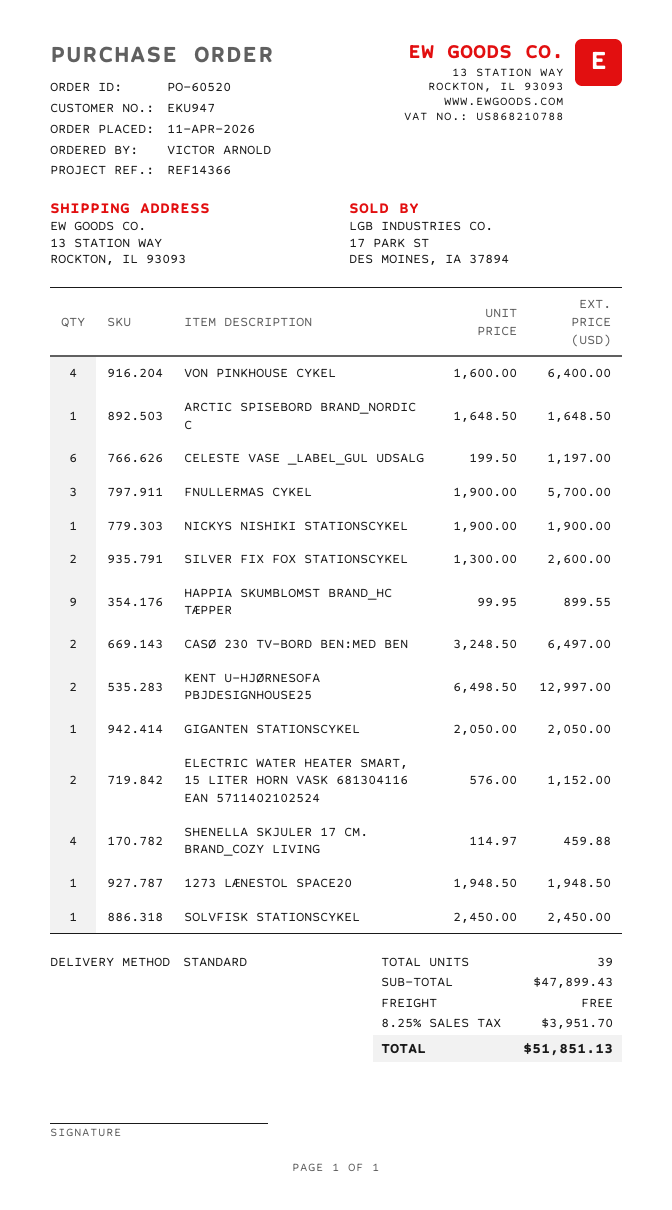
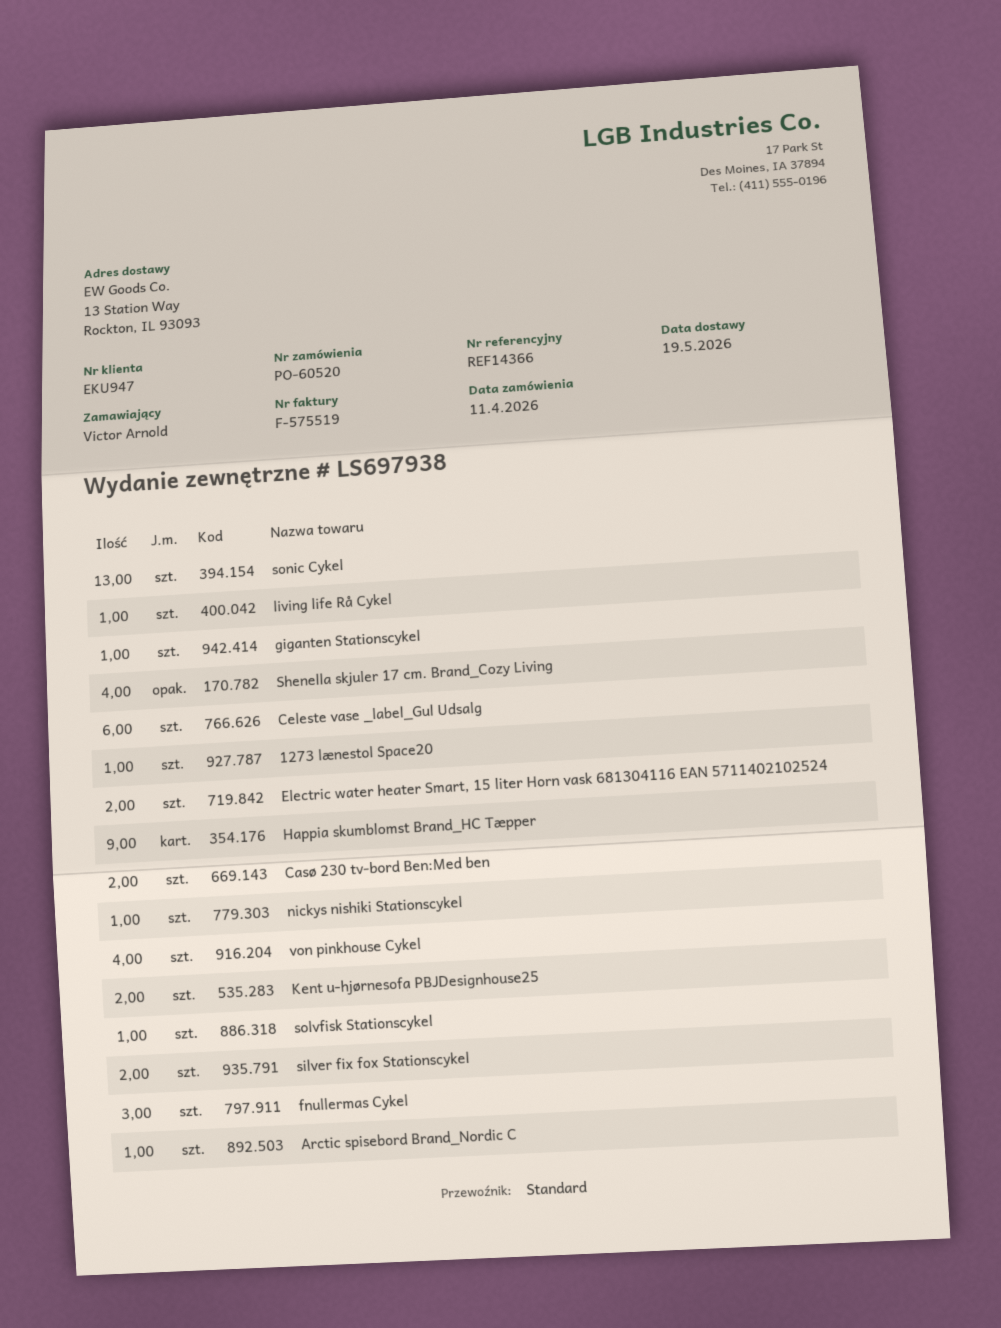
sonic Cykel: none -> 13
living life Rå Cykel: none -> 1

